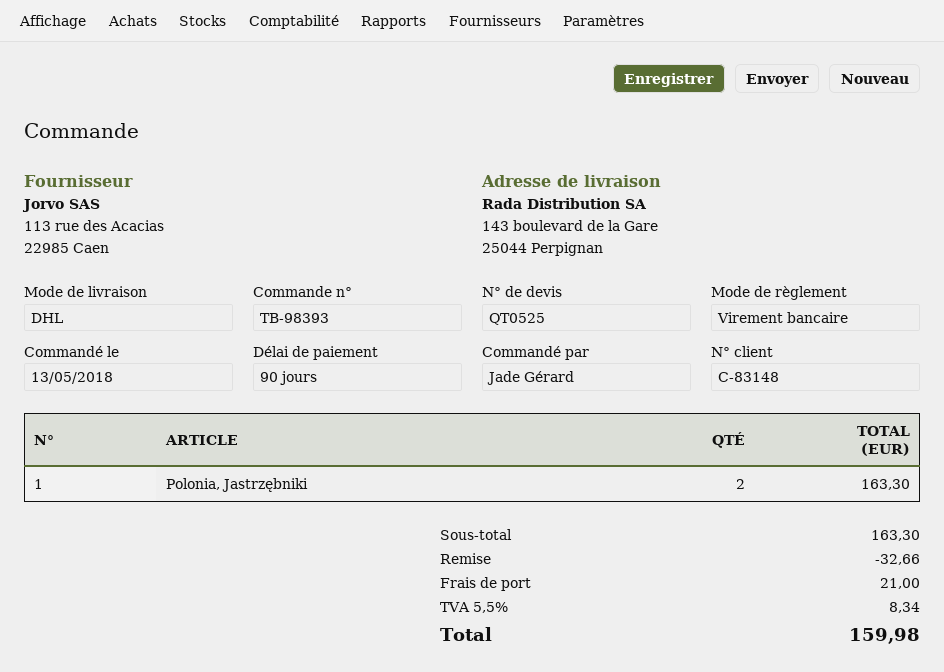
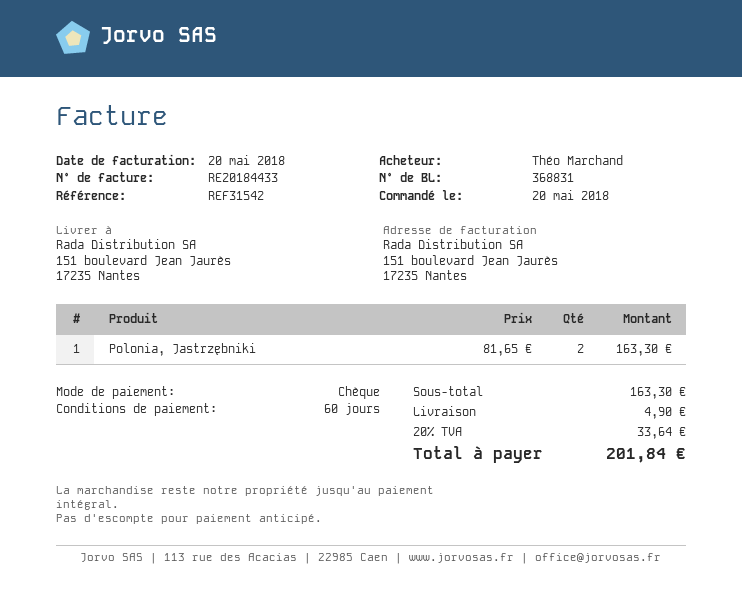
order date: 2018-05-13 -> 2018-05-20
payment terms: 90 days -> 60 days
ordered by: Jade Gérard -> Théo Marchand
payment method: bank transfer -> cheque
ship to: 143 boulevard de la Gare, 25044 Perpignan -> 151 boulevard Jean Jaurès, 17235 Nantes
discount: 32.66 -> none
shipping: 21.00 -> 4.90
tax: 5.5% = 8.34 -> 20% = 33.64
total: 159.98 -> 201.84

